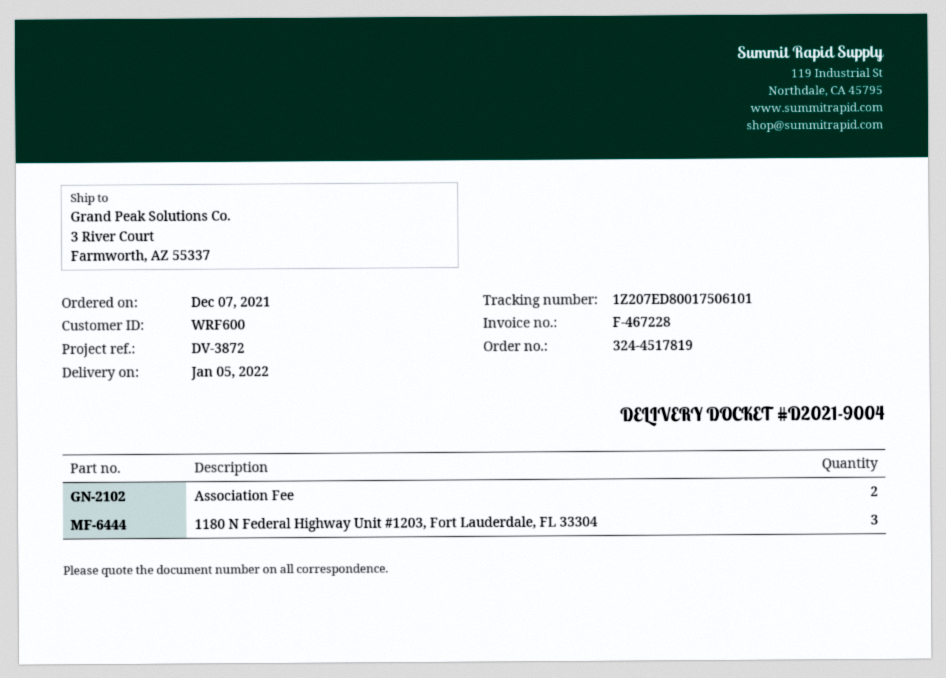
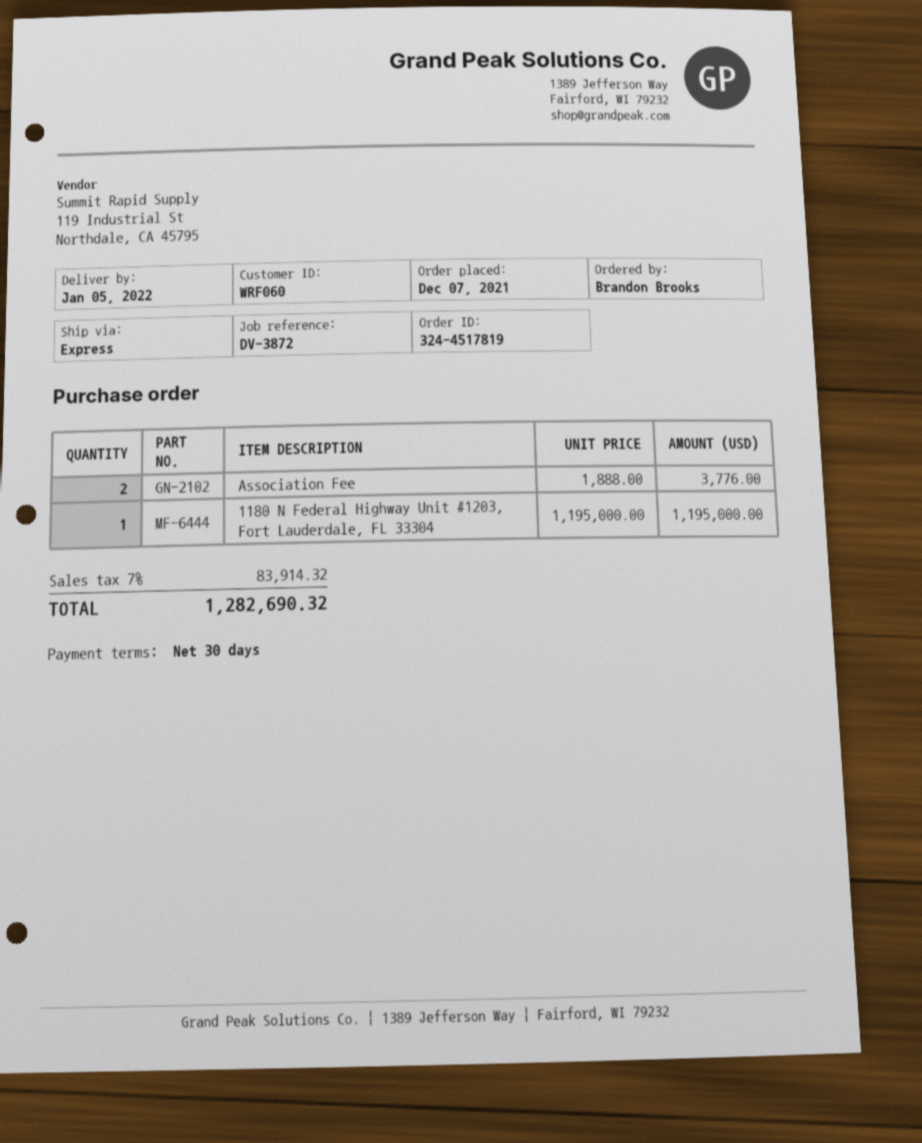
customer number: WRF600 -> WRF060
1180 N Federal Highway Unit #1203, Fort Lauderdale, FL 33304: 3 -> 1

